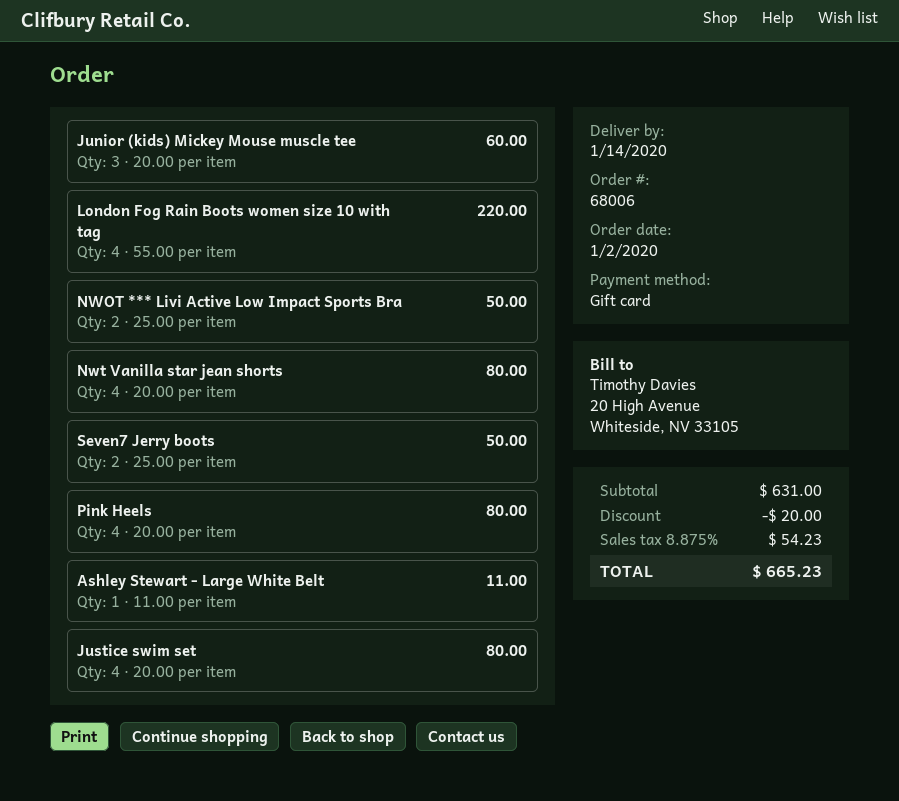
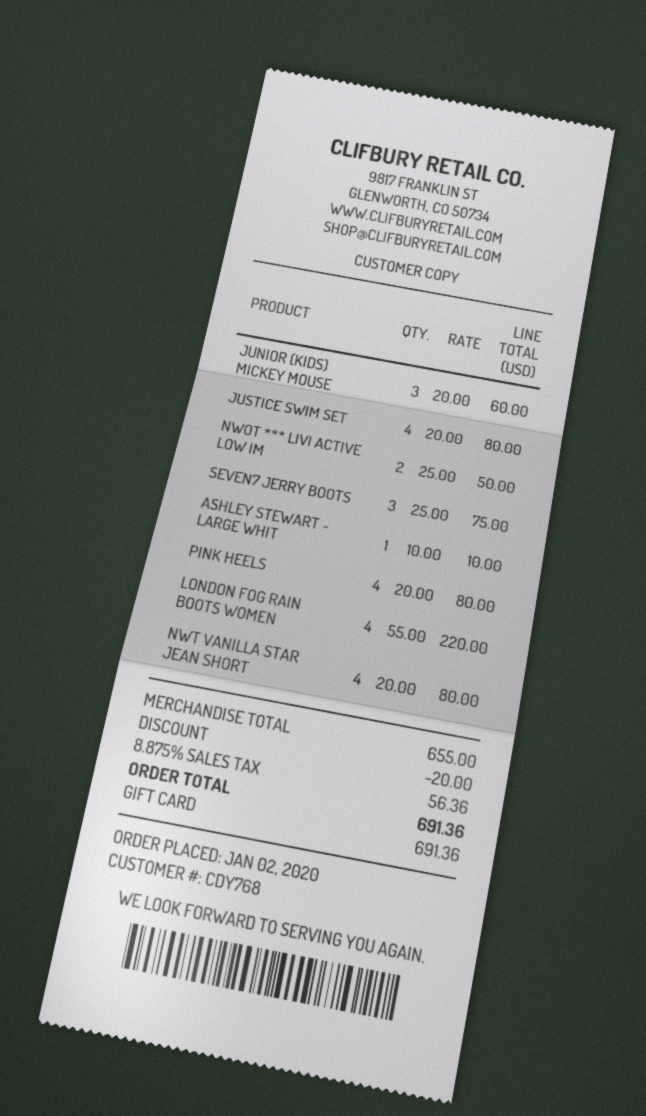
Seven7 Jerry boots: 2 x 25.00 = 50.00 -> 3 x 25.00 = 75.00
Ashley Stewart - Large White Belt: 1 x 11.00 = 11.00 -> 1 x 10.00 = 10.00
subtotal: 631.00 -> 655.00
tax: 8.875% = 54.23 -> 8.875% = 56.36
total: 665.23 -> 691.36

